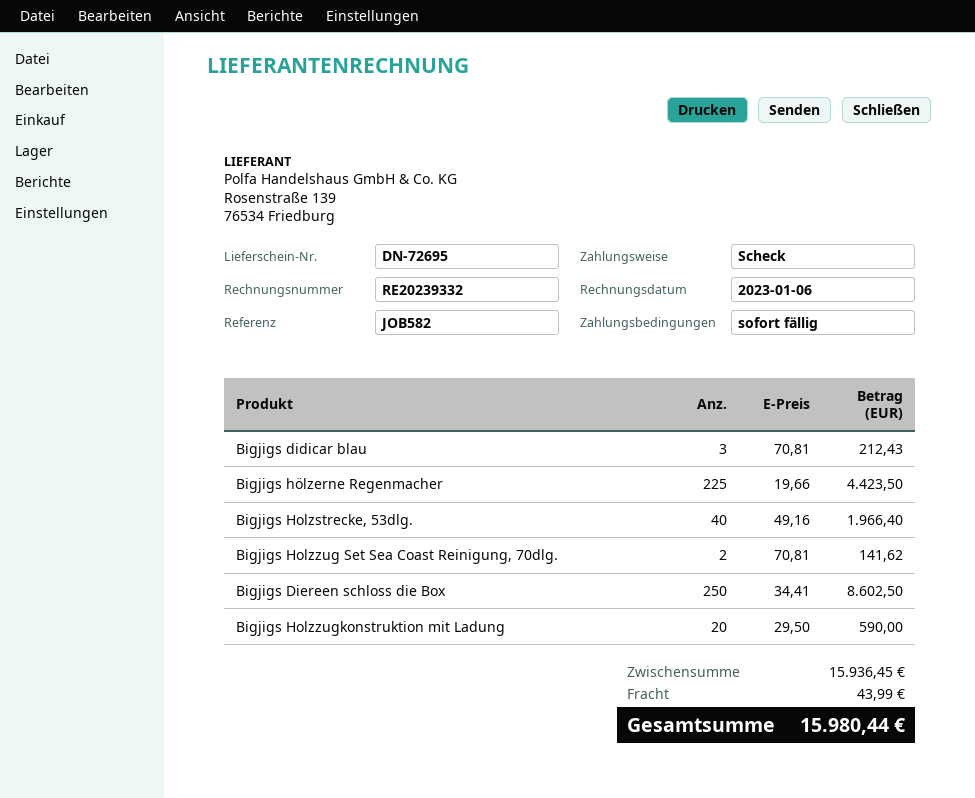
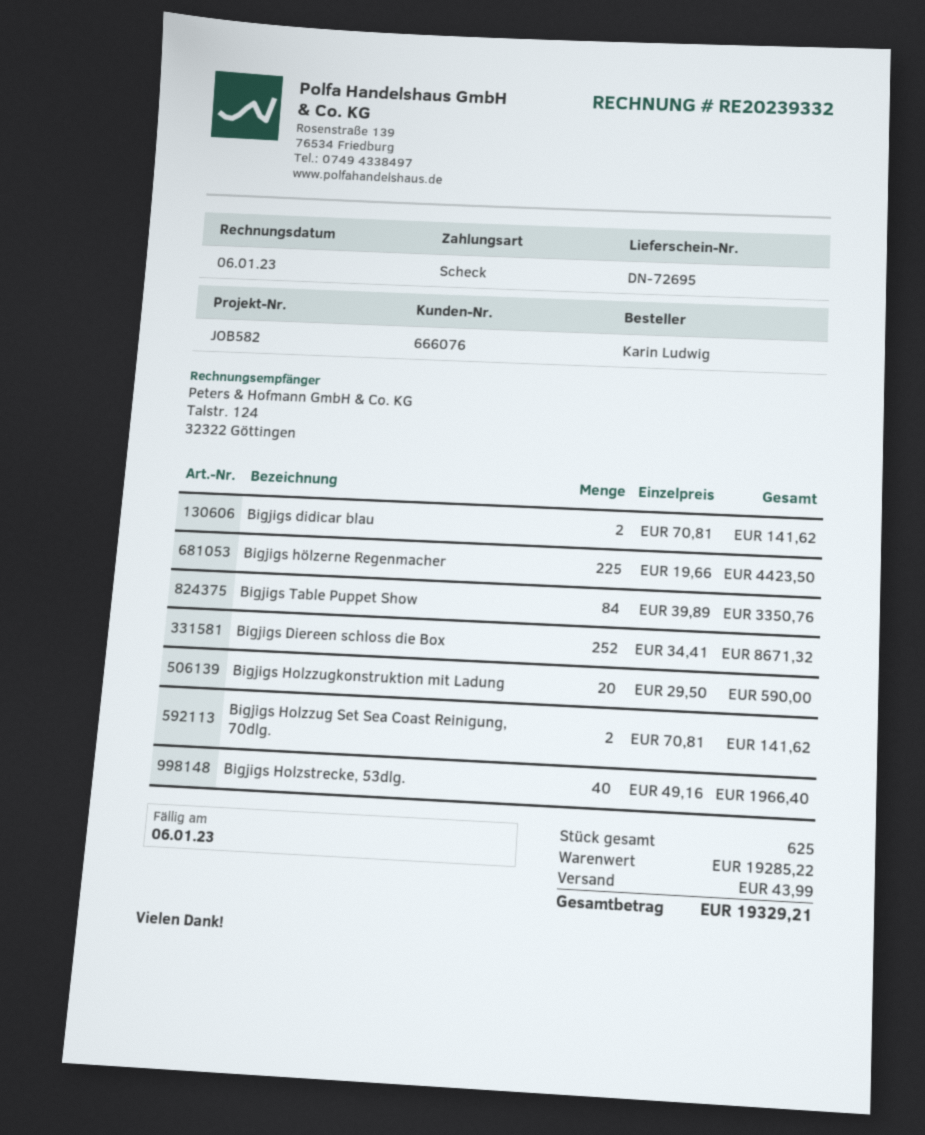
Bigjigs didicar blau: 3 x 70.81 = 212.43 -> 2 x 70.81 = 141.62
Bigjigs Diereen schloss die Box: 250 x 34.41 = 8602.50 -> 252 x 34.41 = 8671.32
Bigjigs Table Puppet Show: none -> 84 x 39.89 = 3350.76
subtotal: 15936.45 -> 19285.22
total: 15980.44 -> 19329.21

